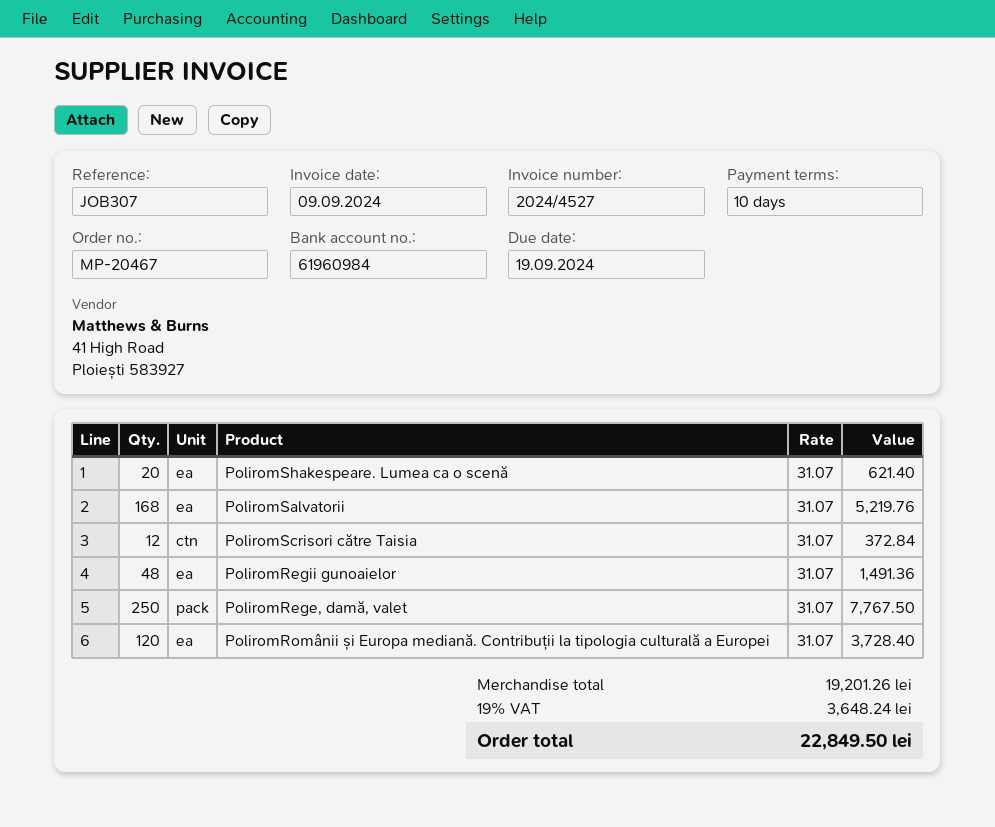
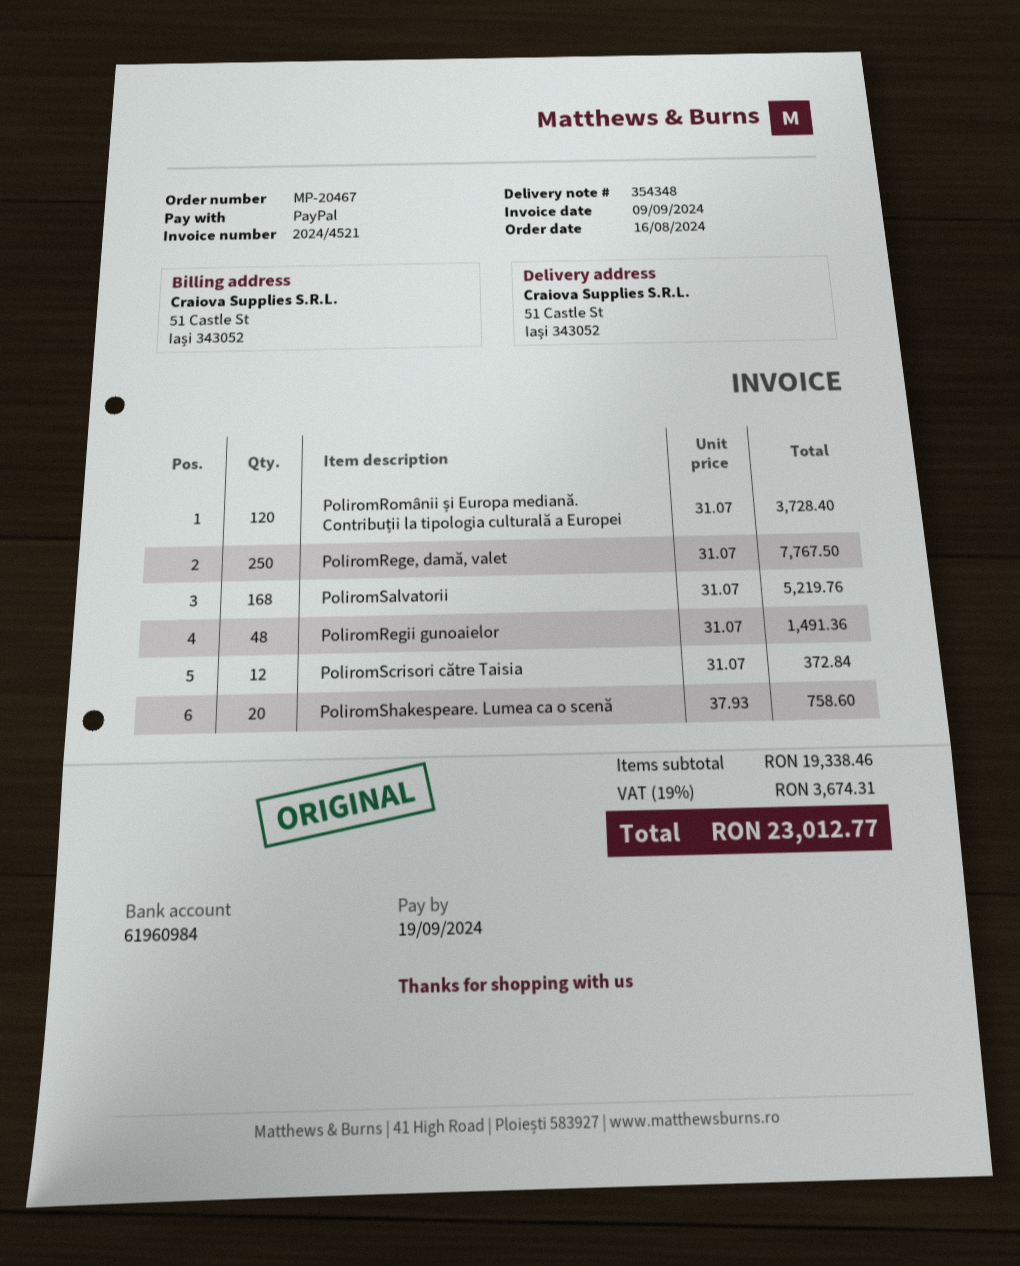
invoice number: 2024/4527 -> 2024/4521
PoliromShakespeare. Lumea ca o scenă: 20 x 31.07 = 621.40 -> 20 x 37.93 = 758.60
subtotal: 19201.26 -> 19338.46
tax: 19% = 3648.24 -> 19% = 3674.31
total: 22849.50 -> 23012.77

